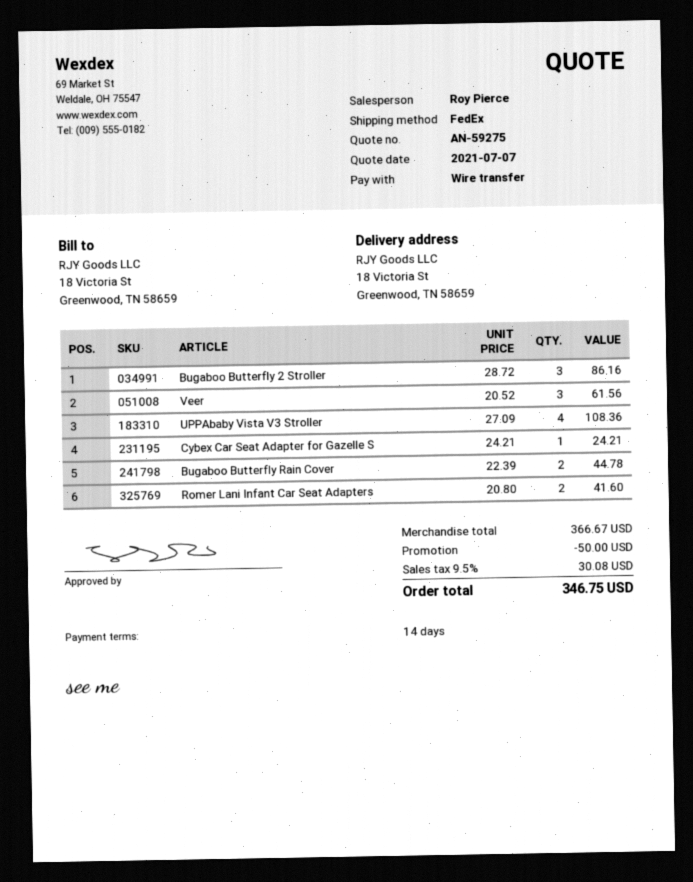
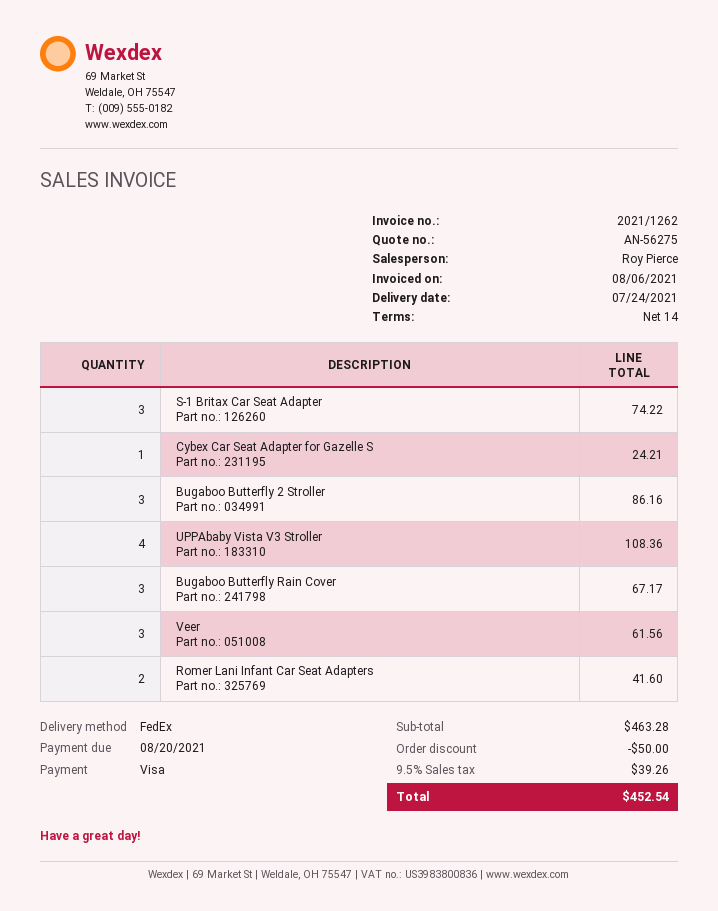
quote number: AN-59275 -> AN-56275
payment method: bank transfer -> Visa
Bugaboo Butterfly Rain Cover: 2 for 44.78 -> 3 for 67.17
S-1 Britax Car Seat Adapter: none -> 3 for 74.22
subtotal: 366.67 -> 463.28
tax: 9.5% = 30.08 -> 9.5% = 39.26
total: 346.75 -> 452.54

